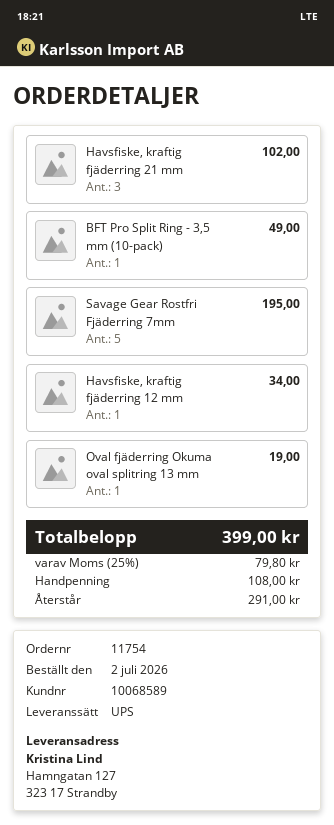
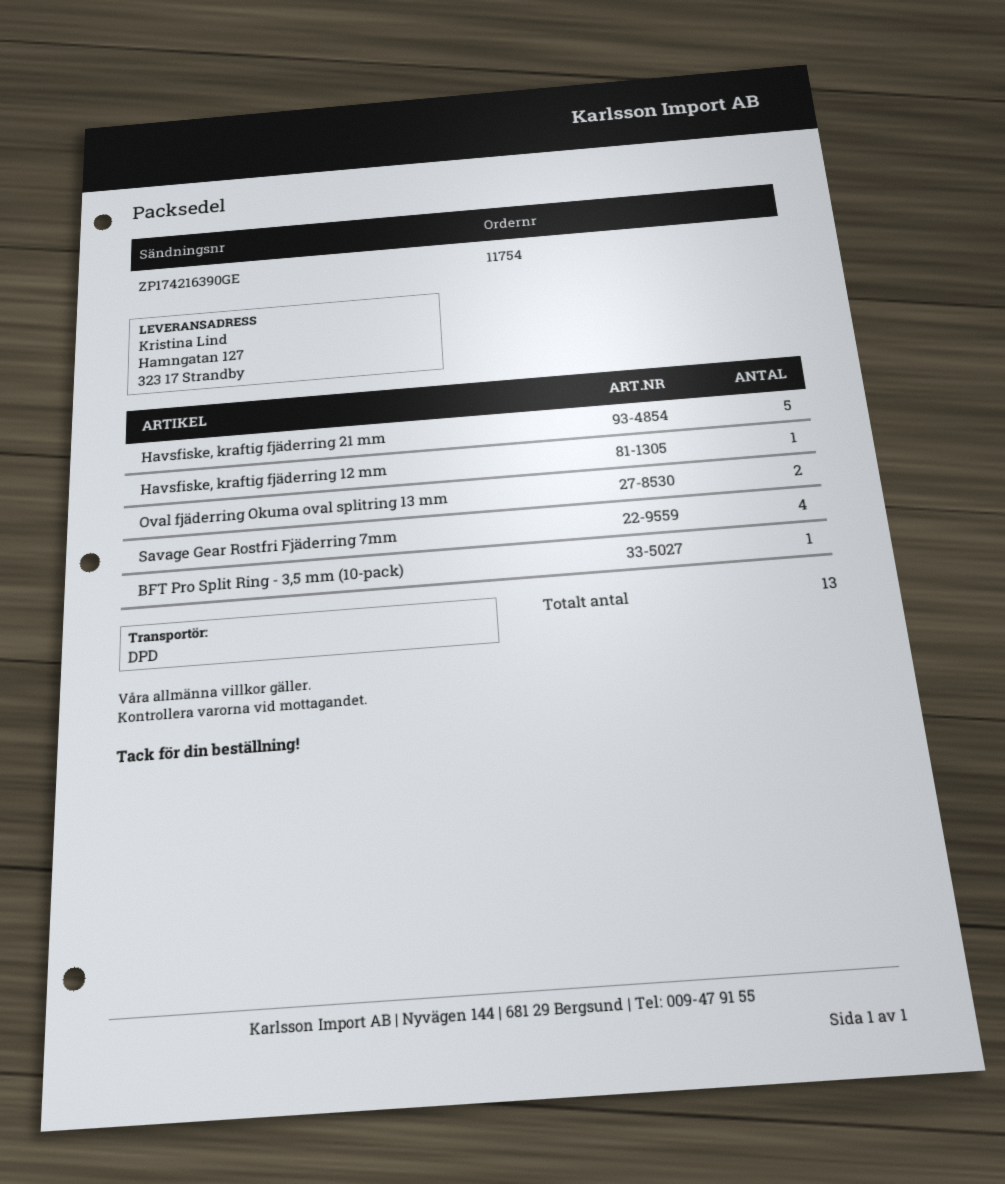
shipping method: UPS -> DPD
Havsfiske, kraftig fjäderring 21 mm: 3 -> 5
Savage Gear Rostfri Fjäderring 7mm: 5 -> 4
Oval fjäderring Okuma oval splitring 13 mm: 1 -> 2

